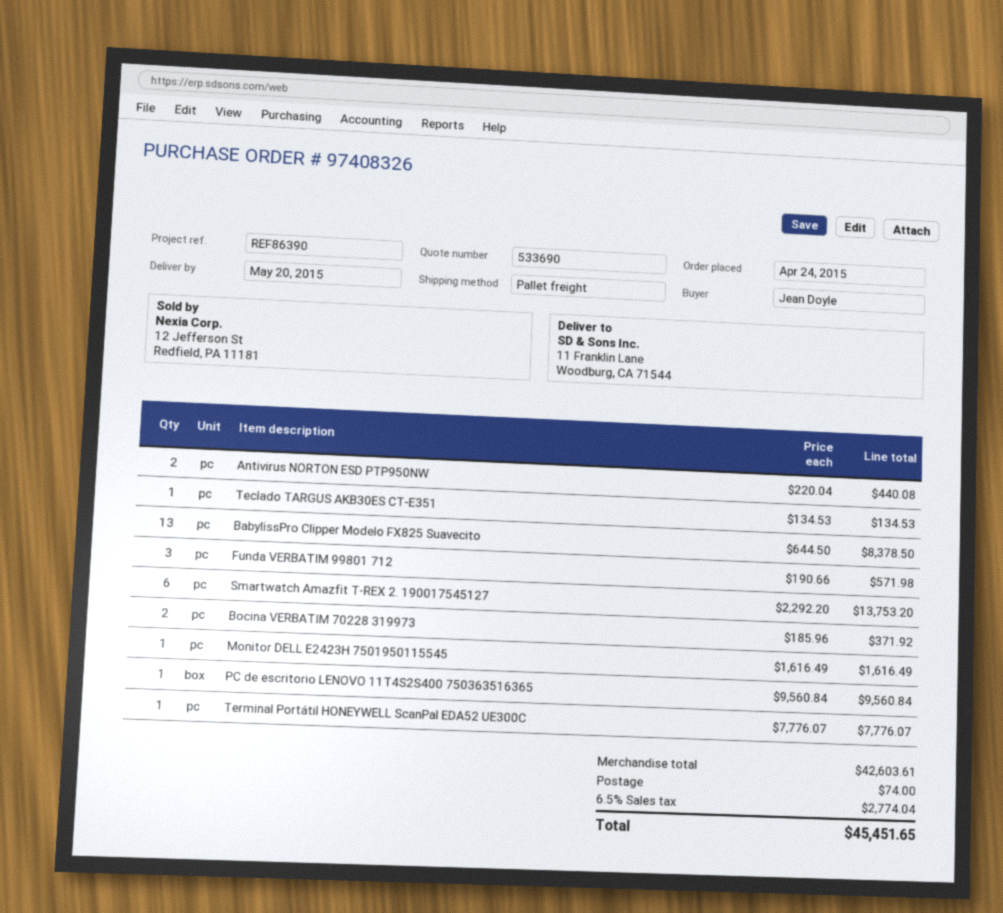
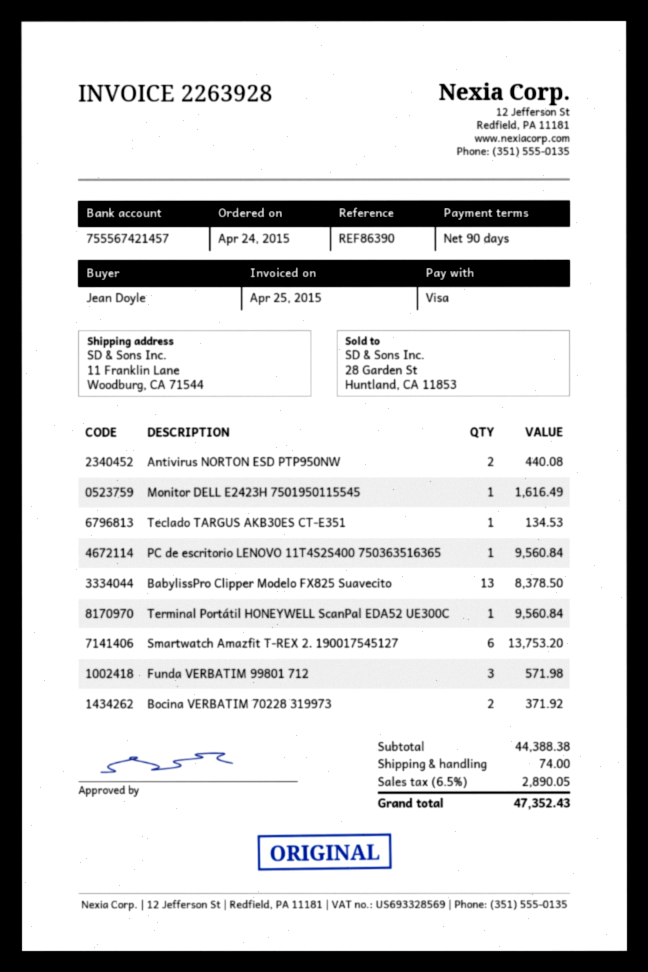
Terminal Portátil HONEYWELL ScanPal EDA52 UE300C: 1 for 7776.07 -> 1 for 9560.84
subtotal: 42603.61 -> 44388.38
tax: 6.5% = 2774.04 -> 6.5% = 2890.05
total: 45451.65 -> 47352.43

